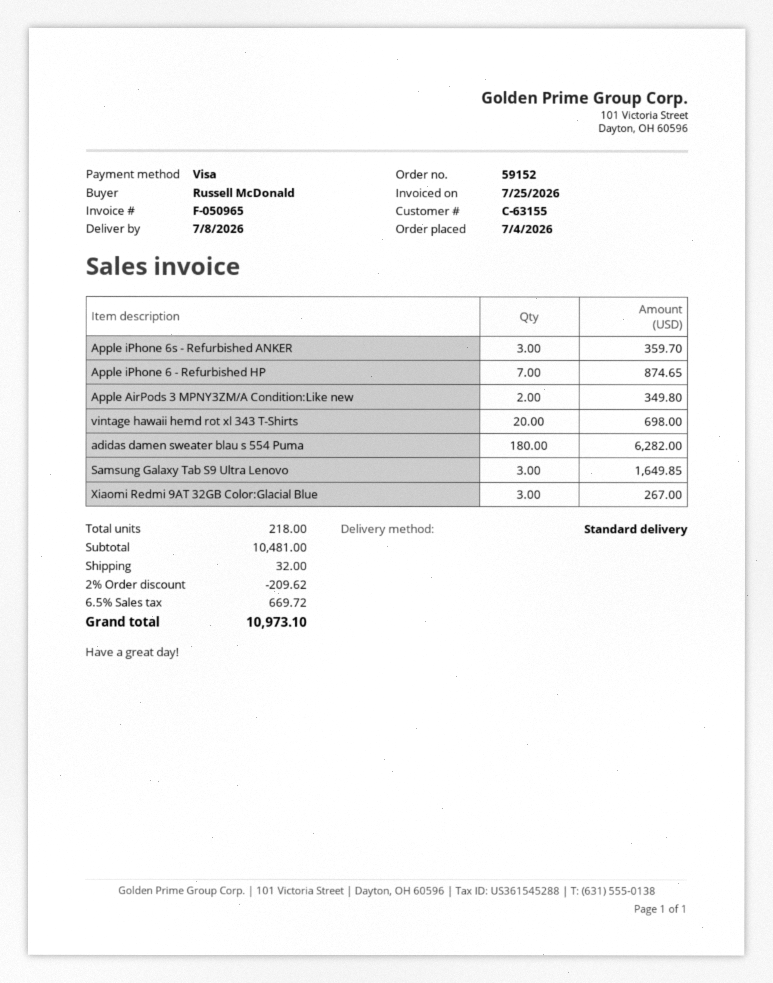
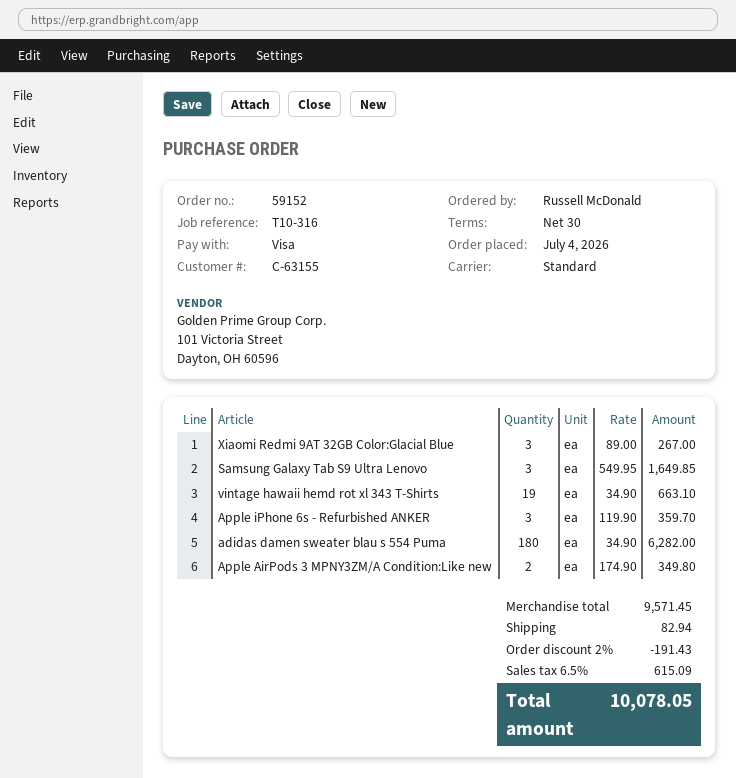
Apple iPhone 6 - Refurbished HP: 7 for 874.65 -> none
vintage hawaii hemd rot xl 343 T-Shirts: 20 for 698.00 -> 19 for 663.10
subtotal: 10481.00 -> 9571.45
discount: 2% = 209.62 -> 2% = 191.43
shipping: 32.00 -> 82.94
tax: 6.5% = 669.72 -> 6.5% = 615.09
total: 10973.10 -> 10078.05

